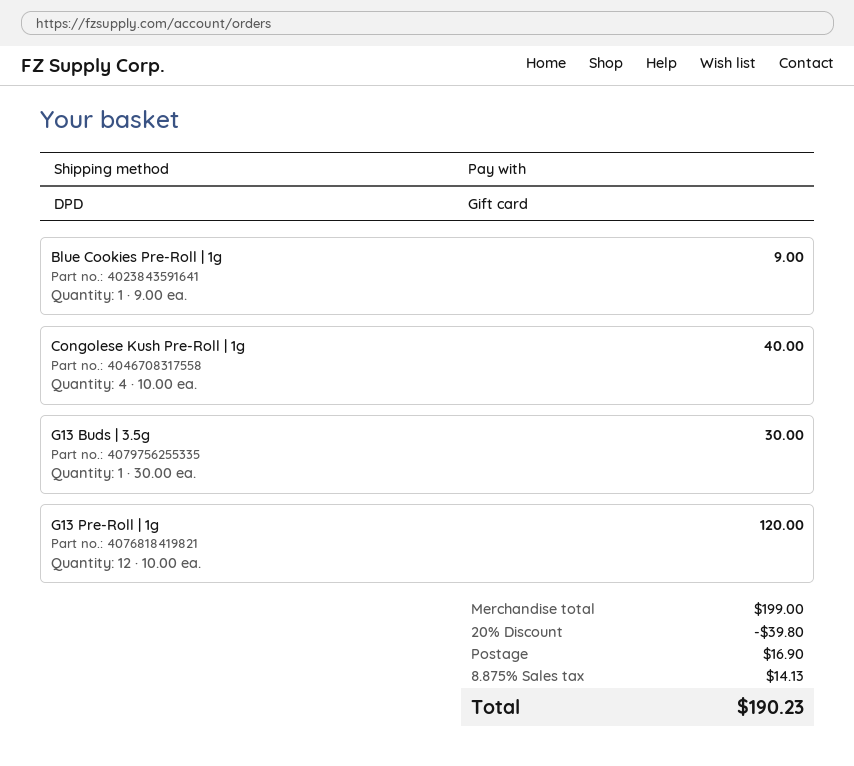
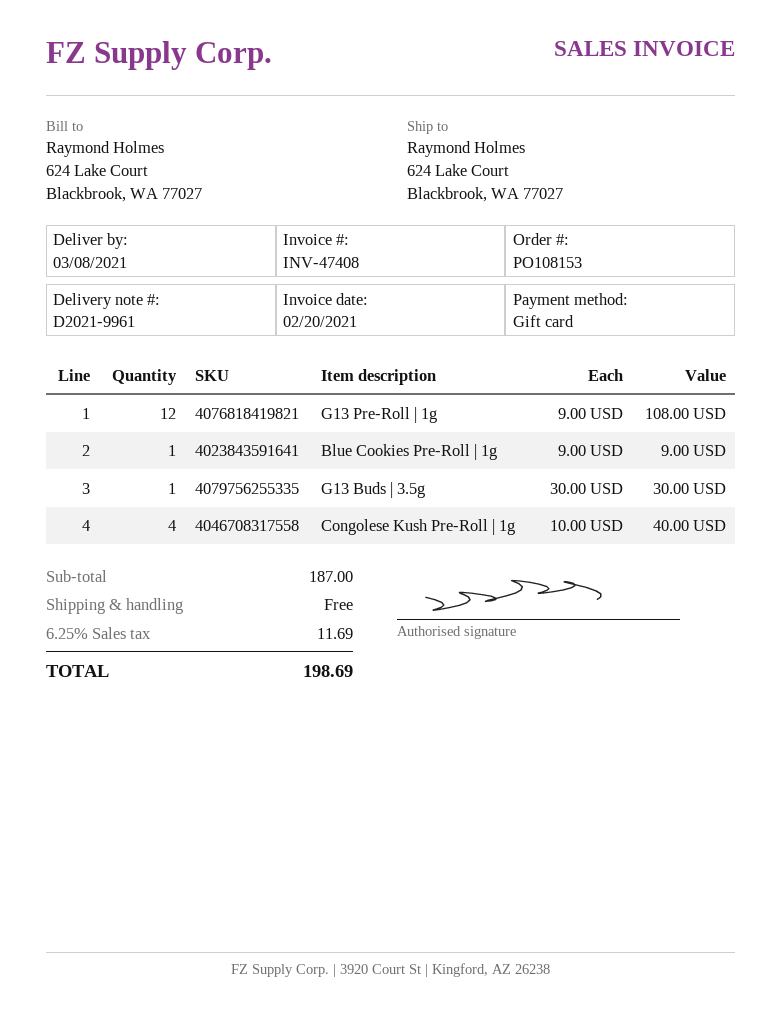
G13 Pre-Roll | 1g: 12 x 10.00 = 120.00 -> 12 x 9.00 = 108.00
subtotal: 199.00 -> 187.00
discount: 20% = 39.80 -> none
shipping: 16.90 -> 0.00
tax: 8.875% = 14.13 -> 6.25% = 11.69
total: 190.23 -> 198.69

